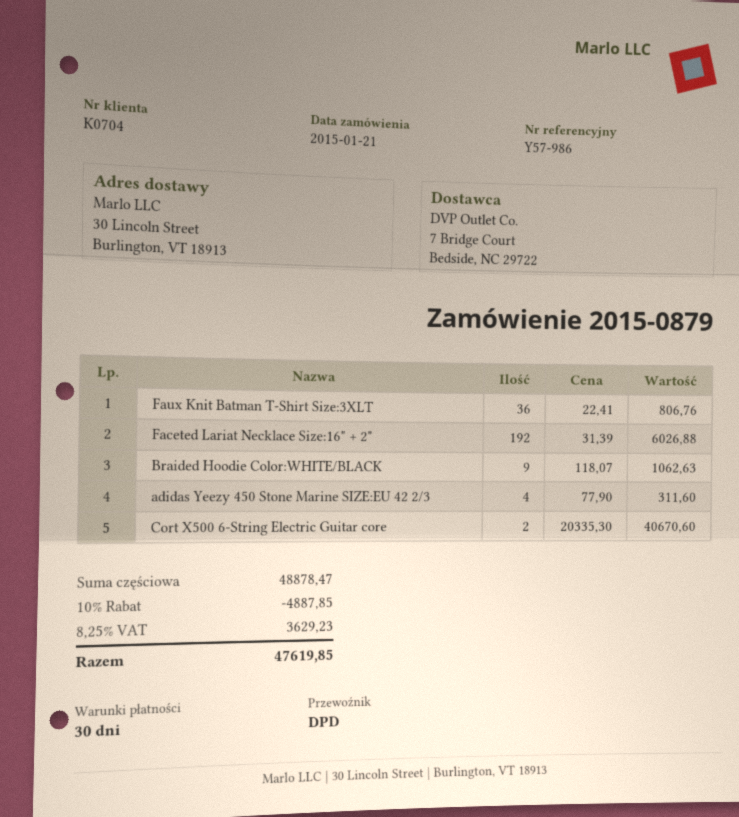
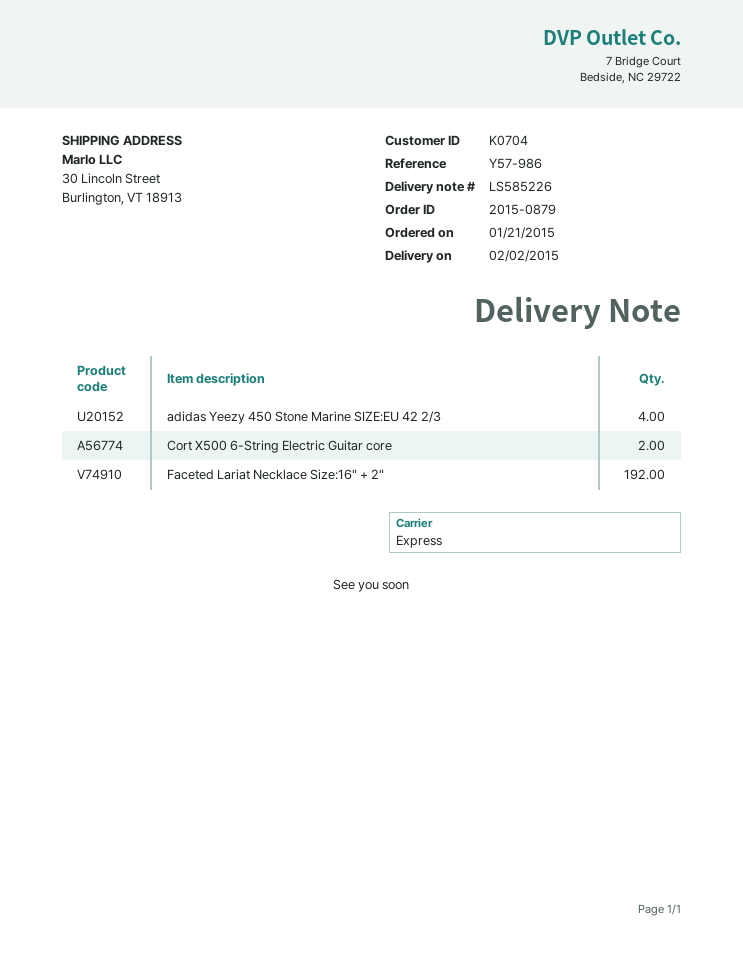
shipping method: DPD -> express
Faux Knit Batman T-Shirt Size:3XLT: 36 -> none
Braided Hoodie Color:WHITE/BLACK: 9 -> none

